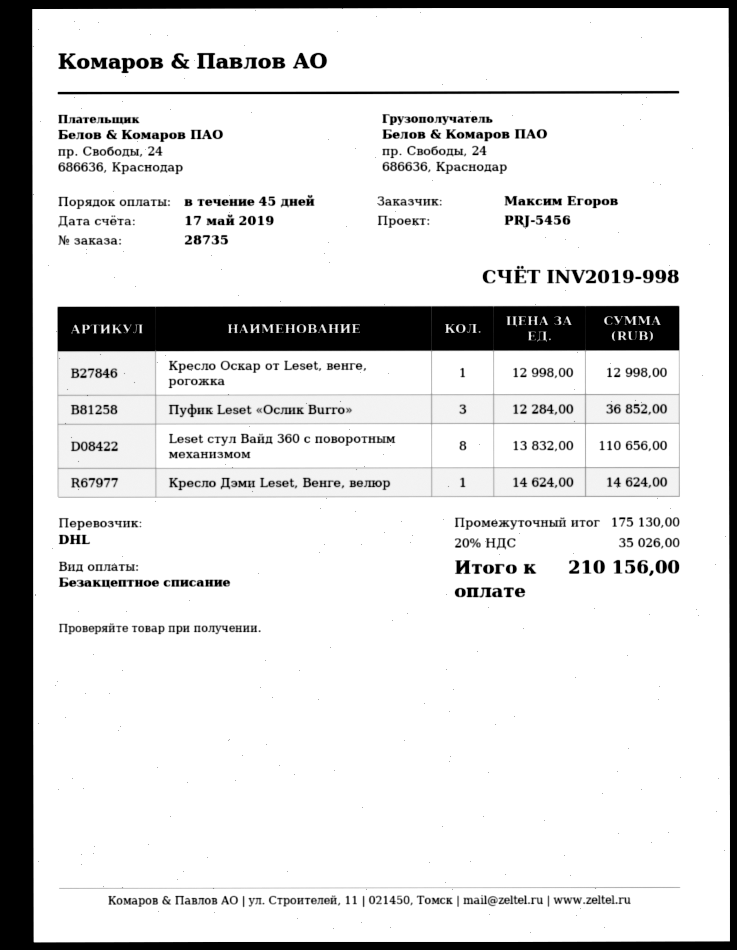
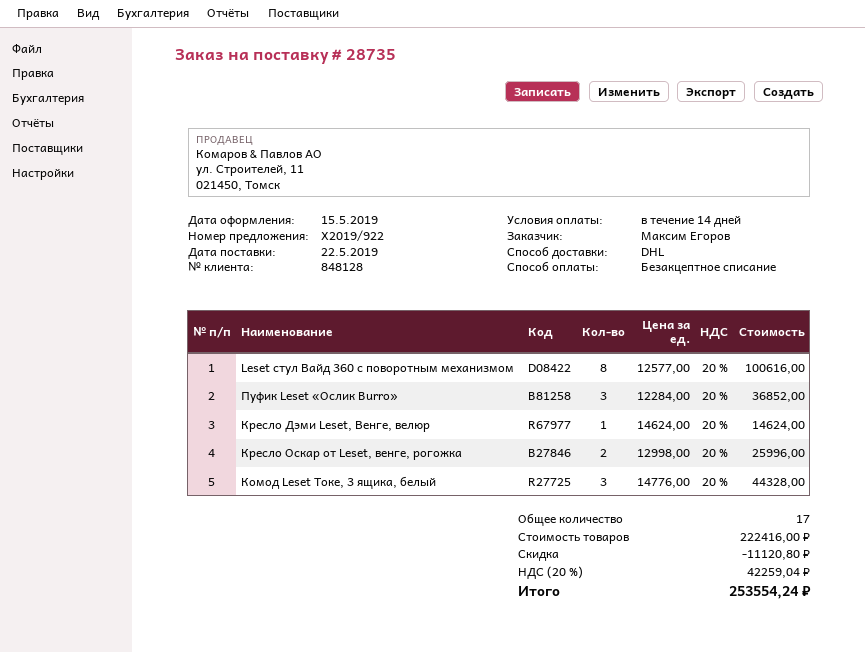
payment terms: 45 days -> 14 days
Кресло Оскар от Leset, венге, рогожка: 1 x 12998.00 = 12998.00 -> 2 x 12998.00 = 25996.00
Leset стул Вайд 360 с поворотным механизмом: 8 x 13832.00 = 110656.00 -> 8 x 12577.00 = 100616.00
Комод Leset Токе, 3 ящика, белый: none -> 3 x 14776.00 = 44328.00
subtotal: 175130.00 -> 222416.00
discount: none -> 11120.80
tax: 20% = 35026.00 -> 20% = 42259.04
total: 210156.00 -> 253554.24

